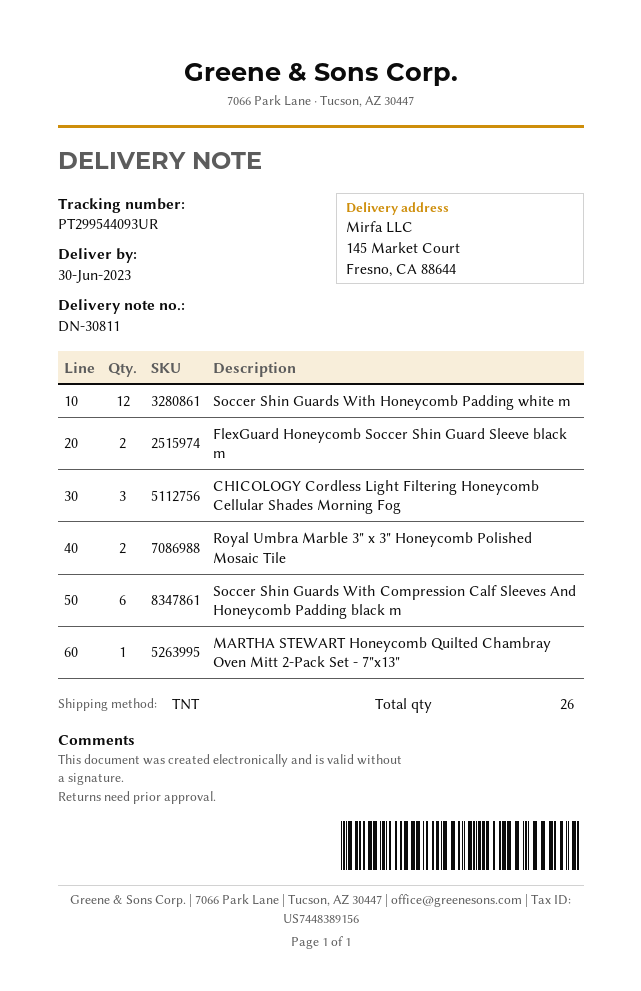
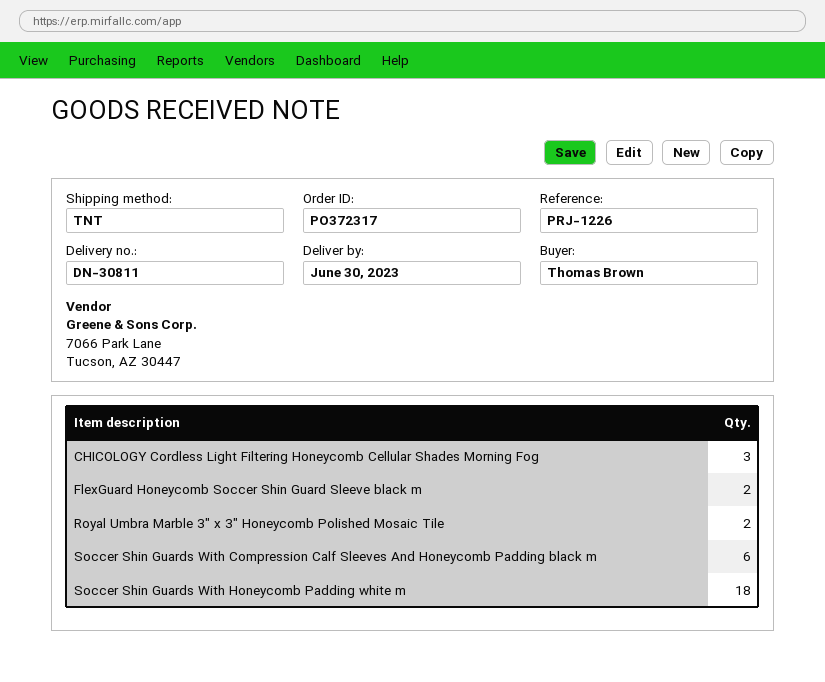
Soccer Shin Guards With Honeycomb Padding white m: 12 -> 18
MARTHA STEWART Honeycomb Quilted Chambray Oven Mitt 2-Pack Set - 7"x13": 1 -> none

